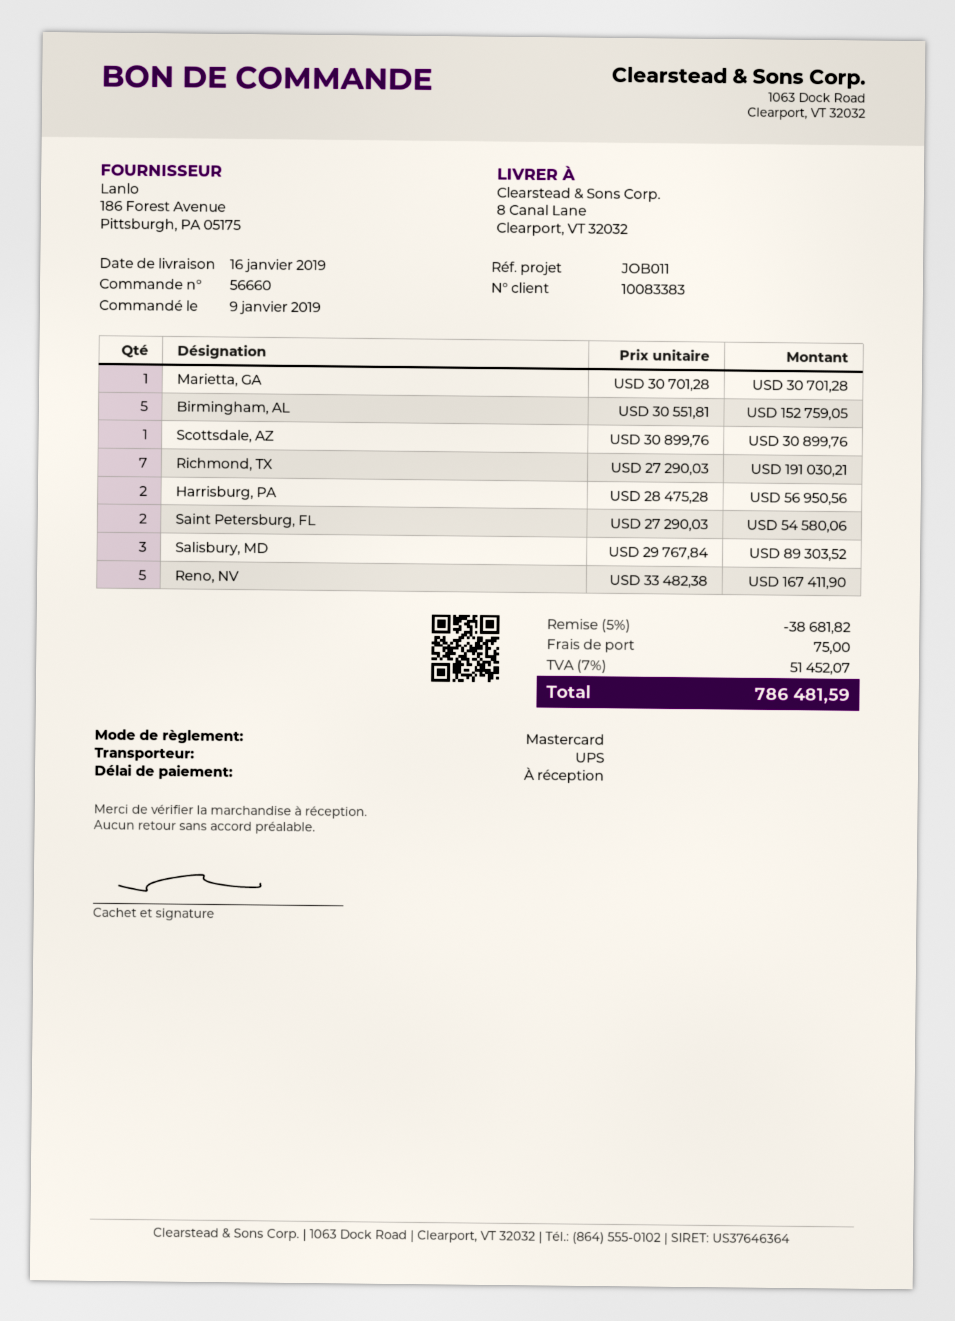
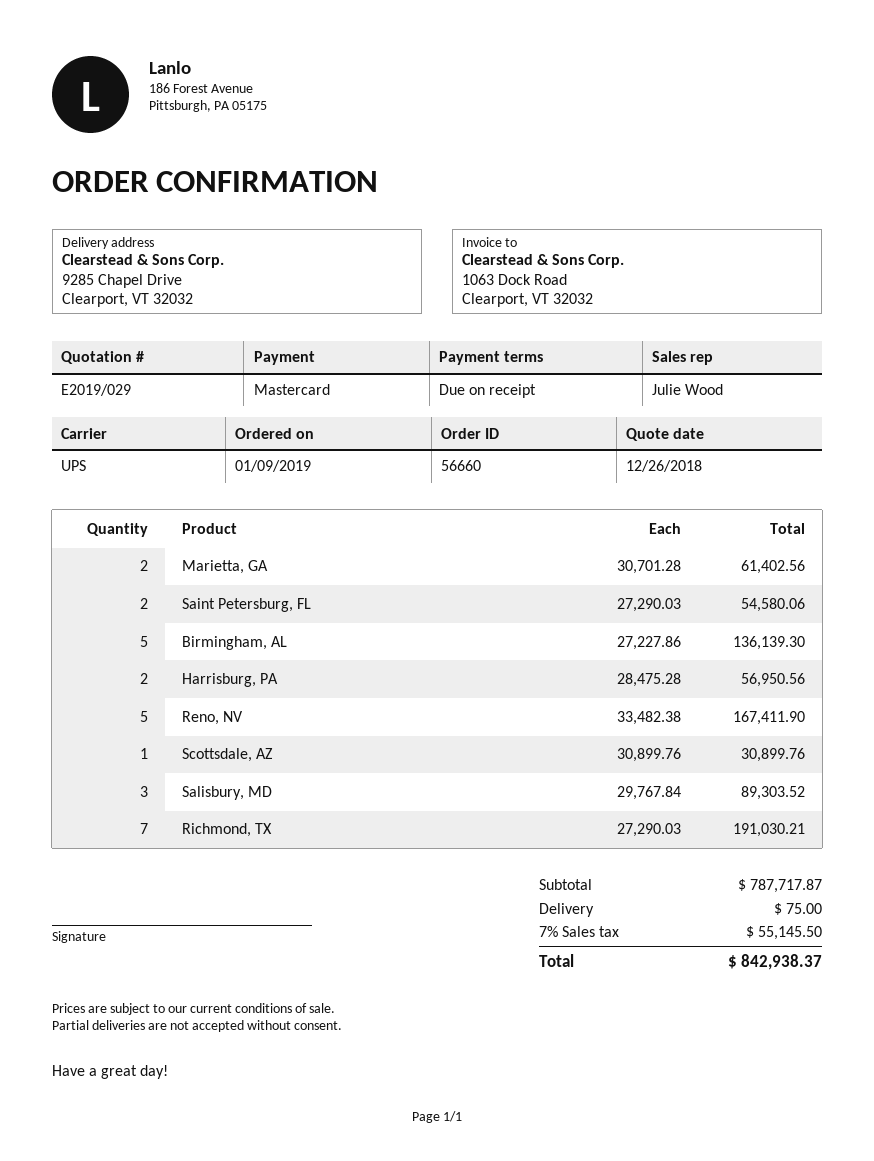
ship to: 8 Canal Lane, Clearport, VT 32032 -> 9285 Chapel Drive, Clearport, VT 32032
Marietta, GA: 1 x 30701.28 = 30701.28 -> 2 x 30701.28 = 61402.56
Birmingham, AL: 5 x 30551.81 = 152759.05 -> 5 x 27227.86 = 136139.30
discount: 5% = 38681.82 -> none
tax: 7% = 51452.07 -> 7% = 55145.50
total: 786481.59 -> 842938.37

